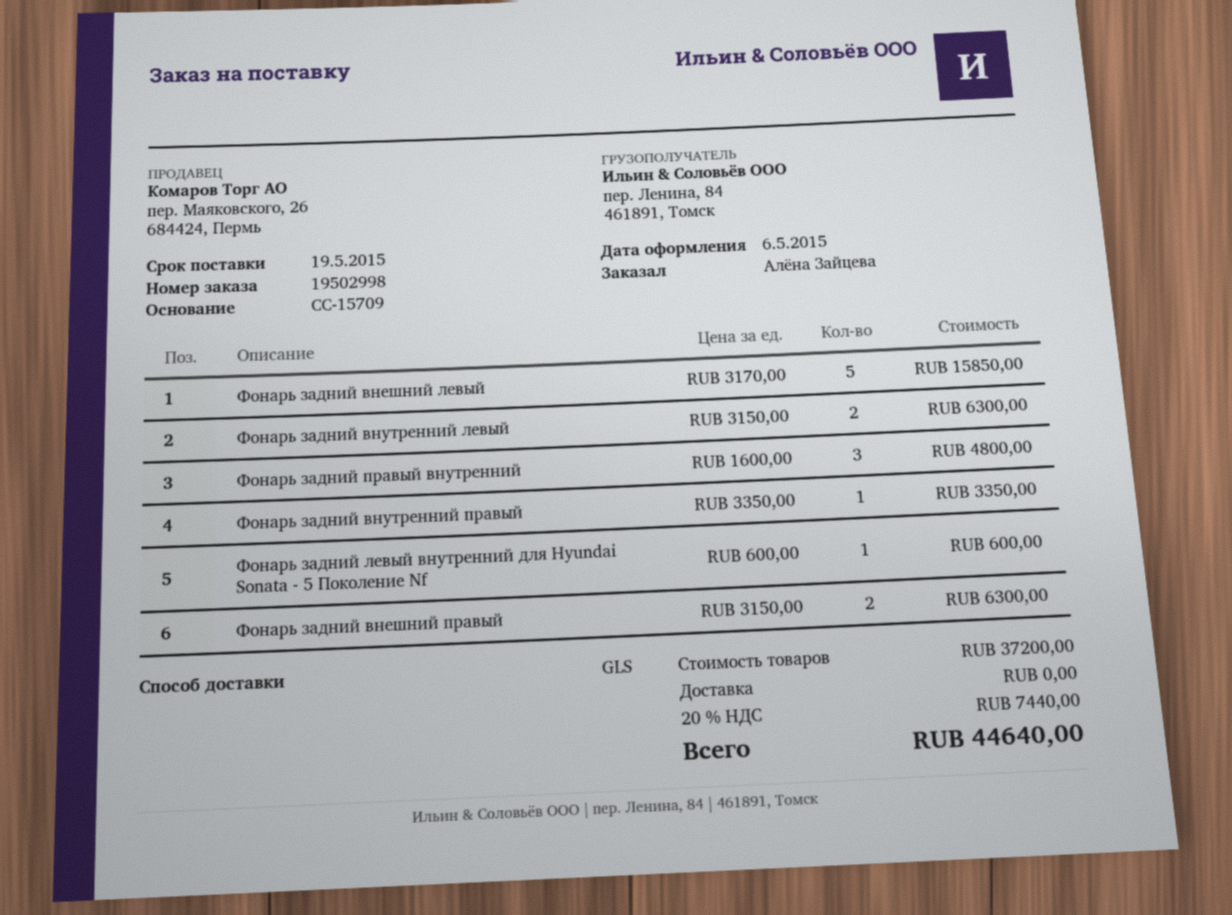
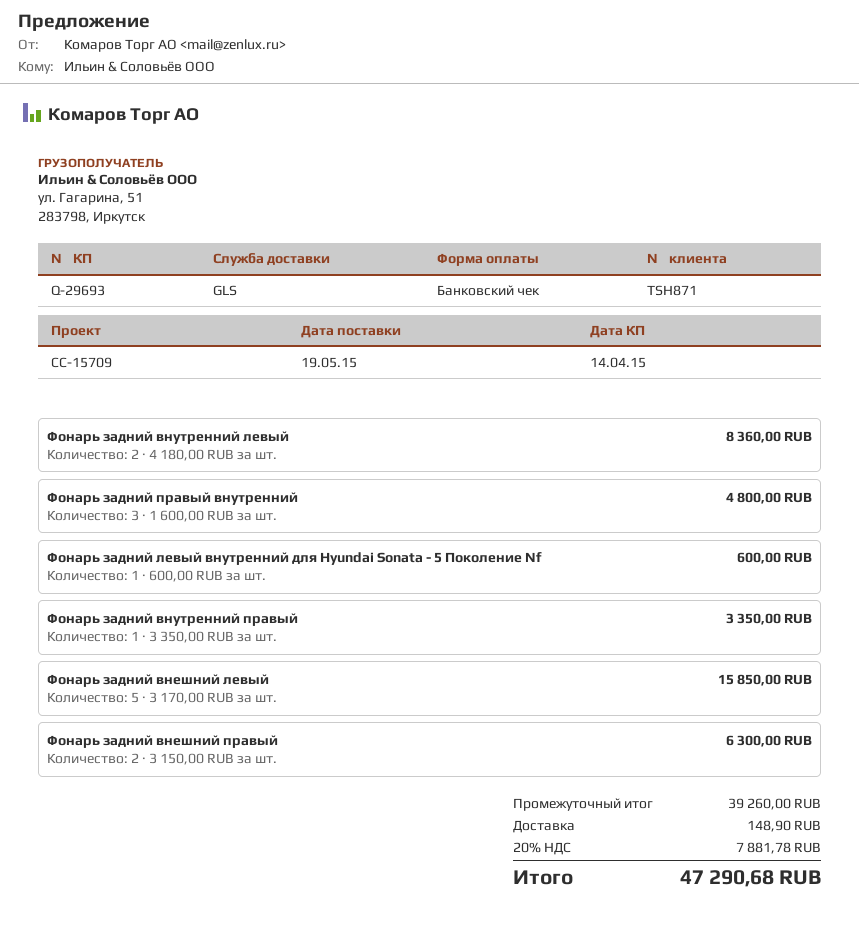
ship to: пер. Ленина, 84, 461891, Томск -> ул. Гагарина, 51, 283798, Иркутск
Фонарь задний внутренний левый: 2 x 3150.00 = 6300.00 -> 2 x 4180.00 = 8360.00
subtotal: 37200.00 -> 39260.00
shipping: 0.00 -> 148.90
tax: 20% = 7440.00 -> 20% = 7881.78
total: 44640.00 -> 47290.68

